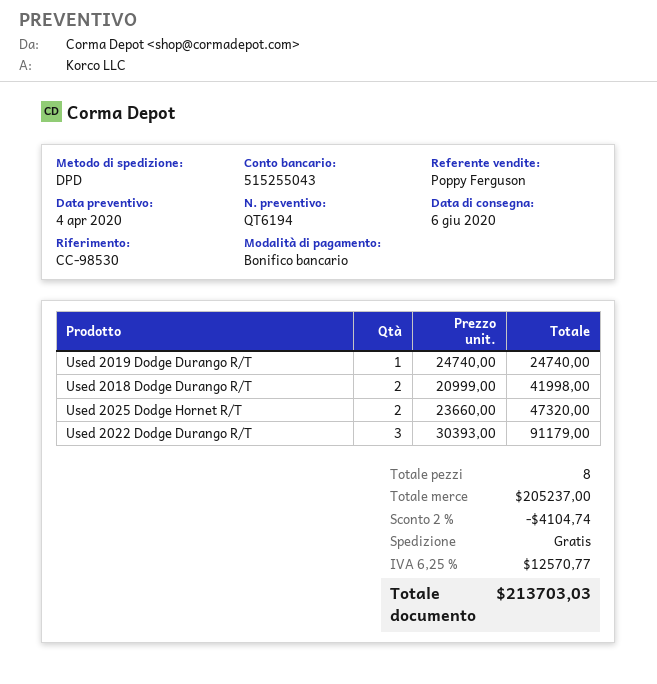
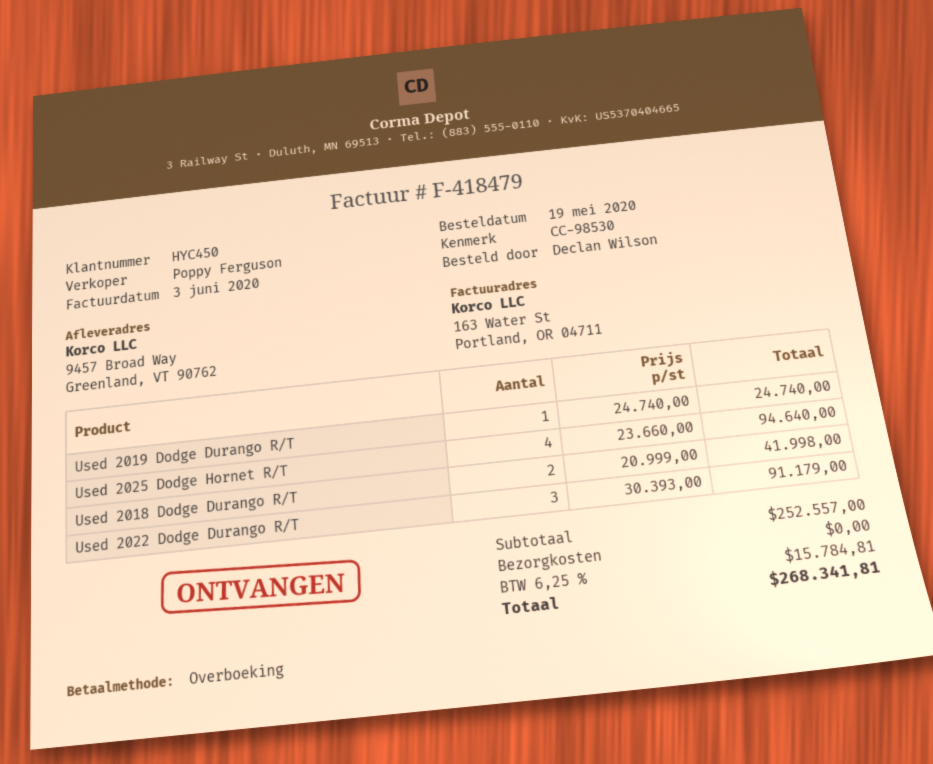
Used 2025 Dodge Hornet R/T: 2 x 23660.00 = 47320.00 -> 4 x 23660.00 = 94640.00
subtotal: 205237.00 -> 252557.00
discount: 2% = 4104.74 -> none
tax: 6.25% = 12570.77 -> 6.25% = 15784.81
total: 213703.03 -> 268341.81

